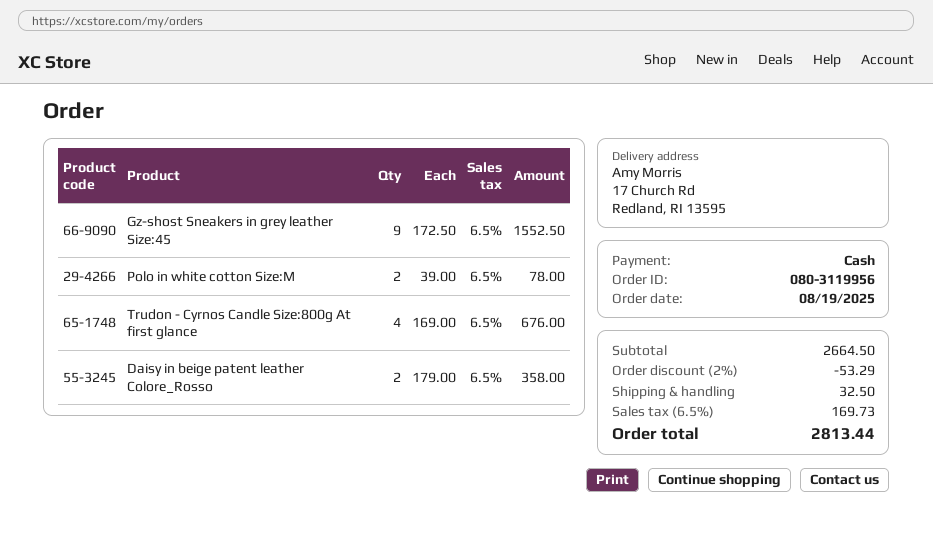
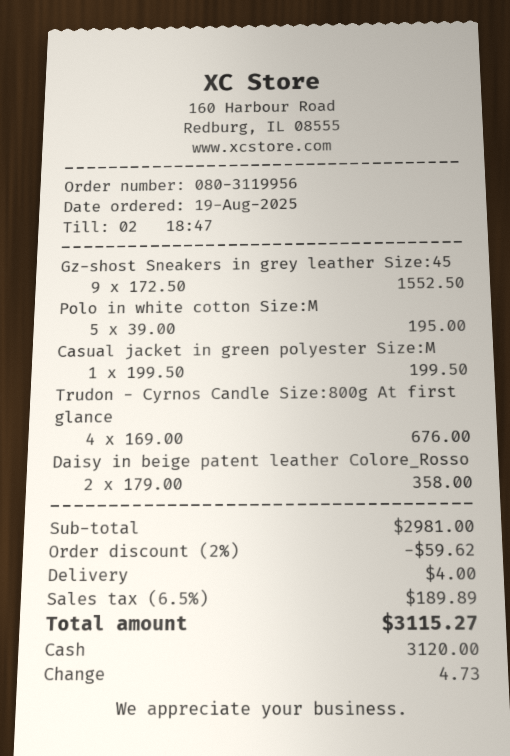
Polo in white cotton Size:M: 2 x 39.00 = 78.00 -> 5 x 39.00 = 195.00
Casual jacket in green polyester Size:M: none -> 1 x 199.50 = 199.50
subtotal: 2664.50 -> 2981.00
discount: 2% = 53.29 -> 2% = 59.62
shipping: 32.50 -> 4.00
tax: 6.5% = 169.73 -> 6.5% = 189.89
total: 2813.44 -> 3115.27

